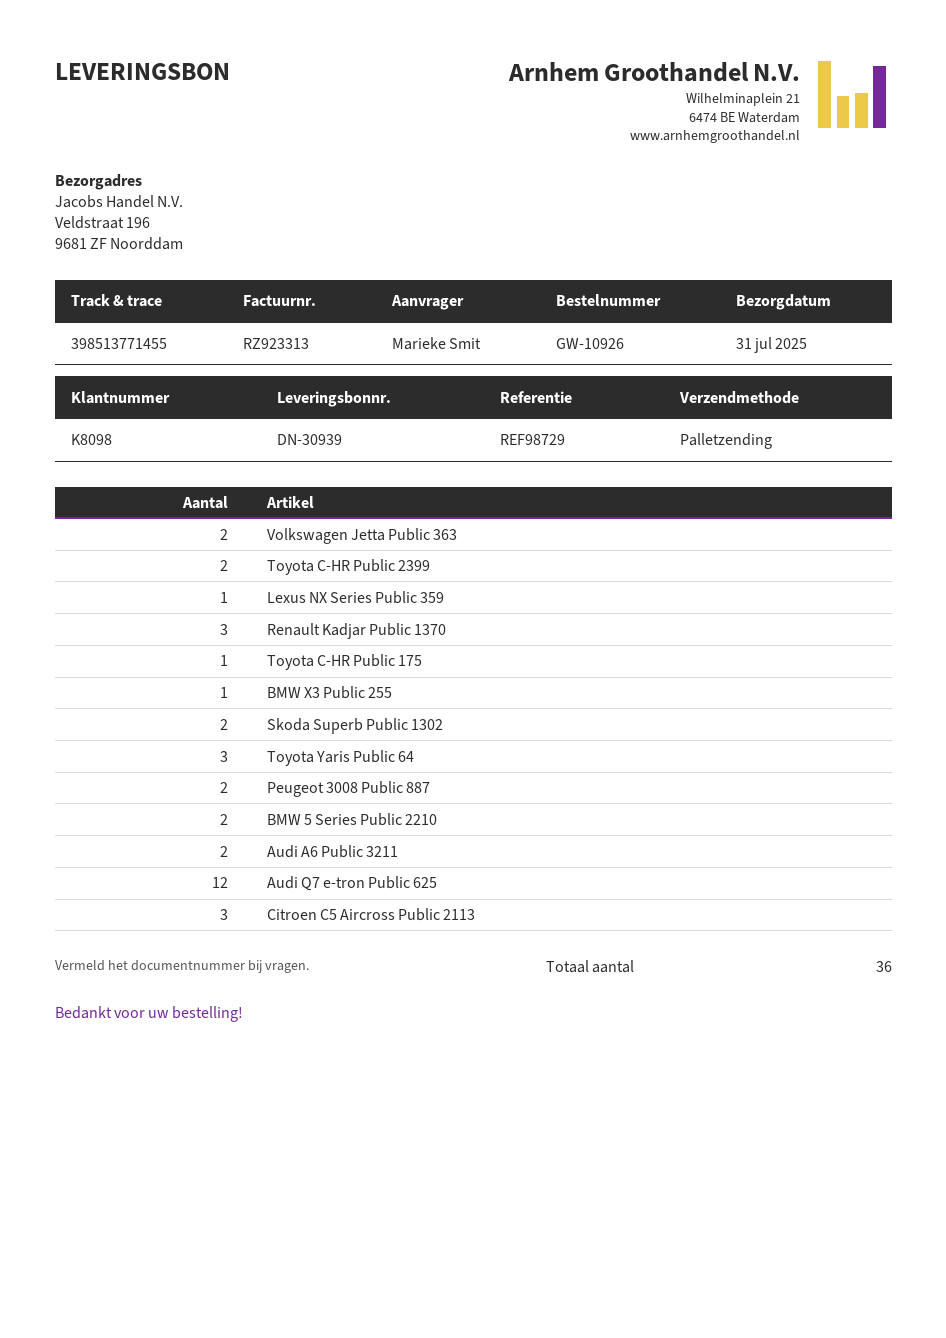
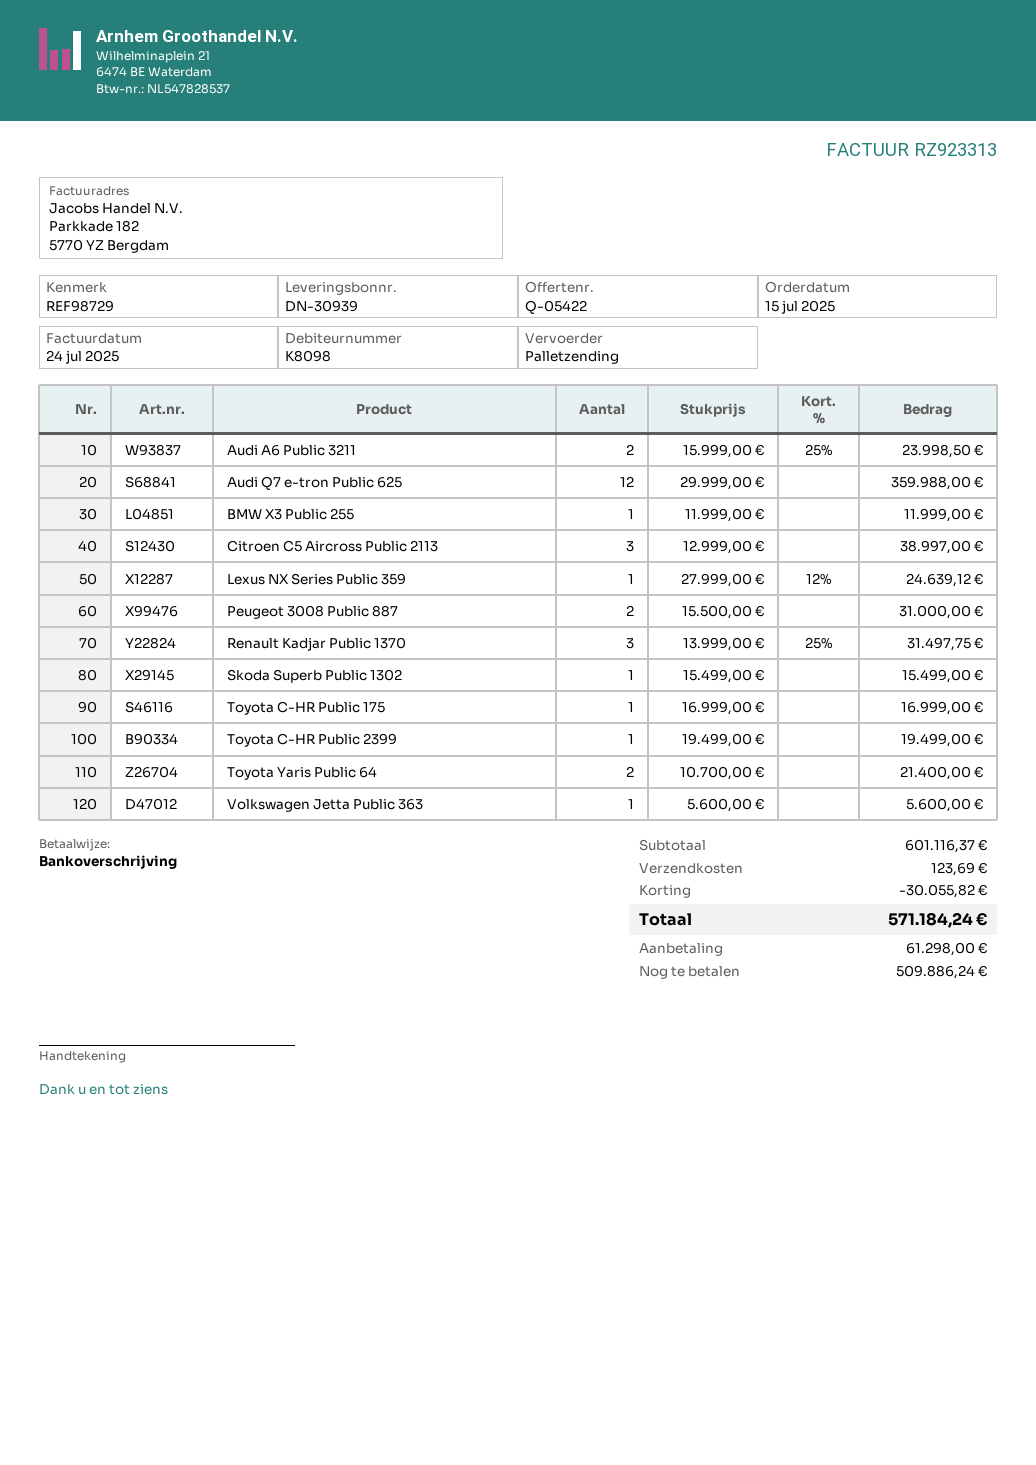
Volkswagen Jetta Public 363: 2 -> 1
Toyota C-HR Public 2399: 2 -> 1
Skoda Superb Public 1302: 2 -> 1
Toyota Yaris Public 64: 3 -> 2
BMW 5 Series Public 2210: 2 -> none

